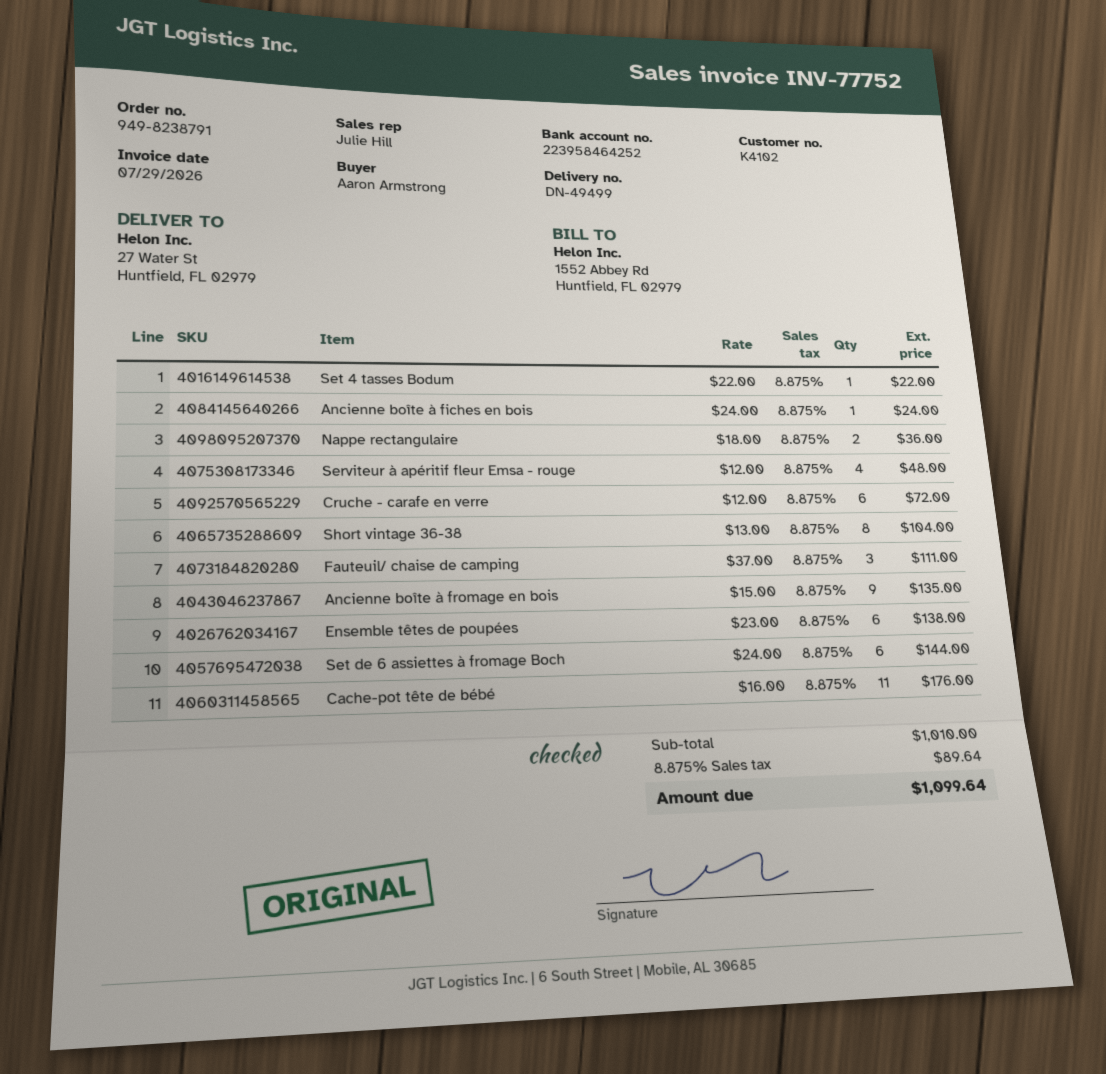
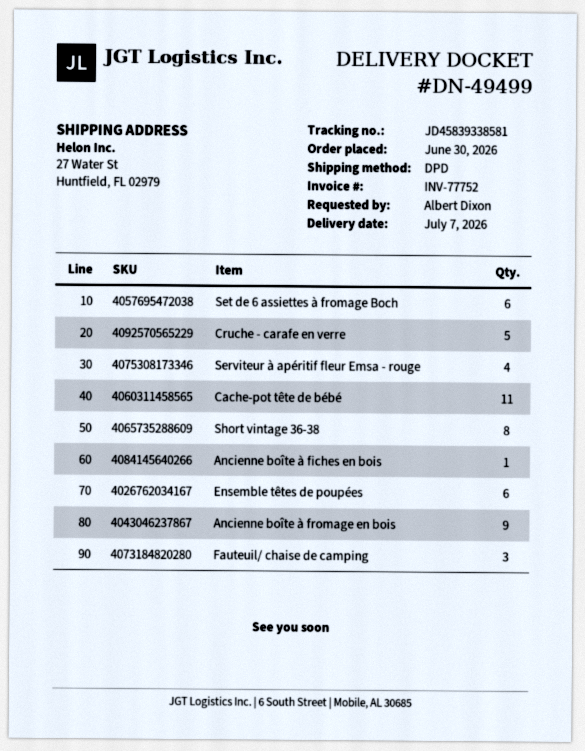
ordered by: Aaron Armstrong -> Albert Dixon
Set 4 tasses Bodum: 1 -> none
Nappe rectangulaire: 2 -> none
Cruche - carafe en verre: 6 -> 5

